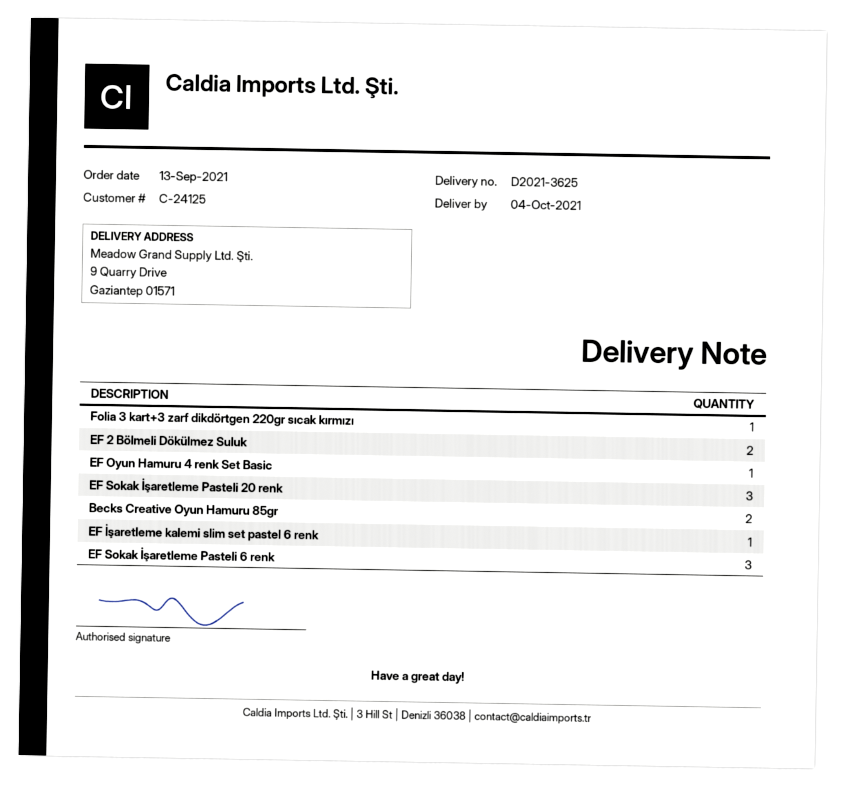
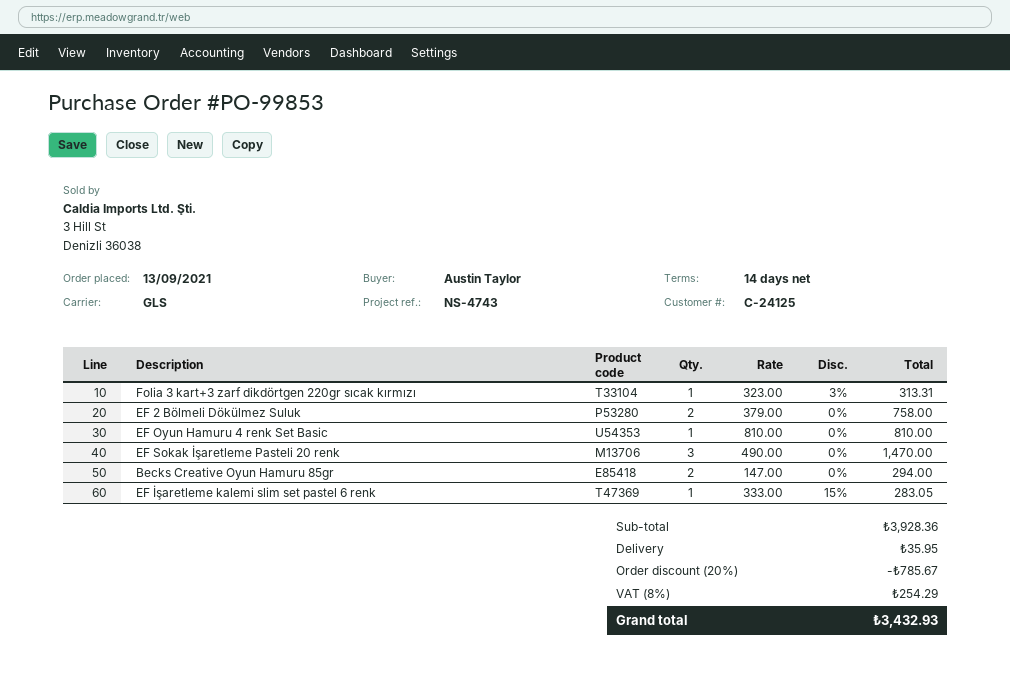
EF Sokak İşaretleme Pasteli 6 renk: 3 -> none

